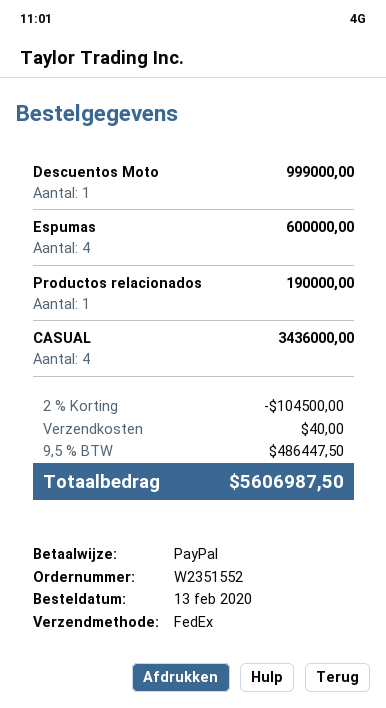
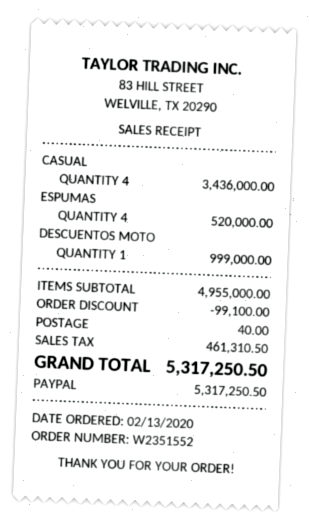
Espumas: 4 for 600000.00 -> 4 for 520000.00
Productos relacionados: 1 for 190000.00 -> none
discount: 104500.00 -> 99100.00
tax: 486447.50 -> 461310.50
total: 5606987.50 -> 5317250.50

